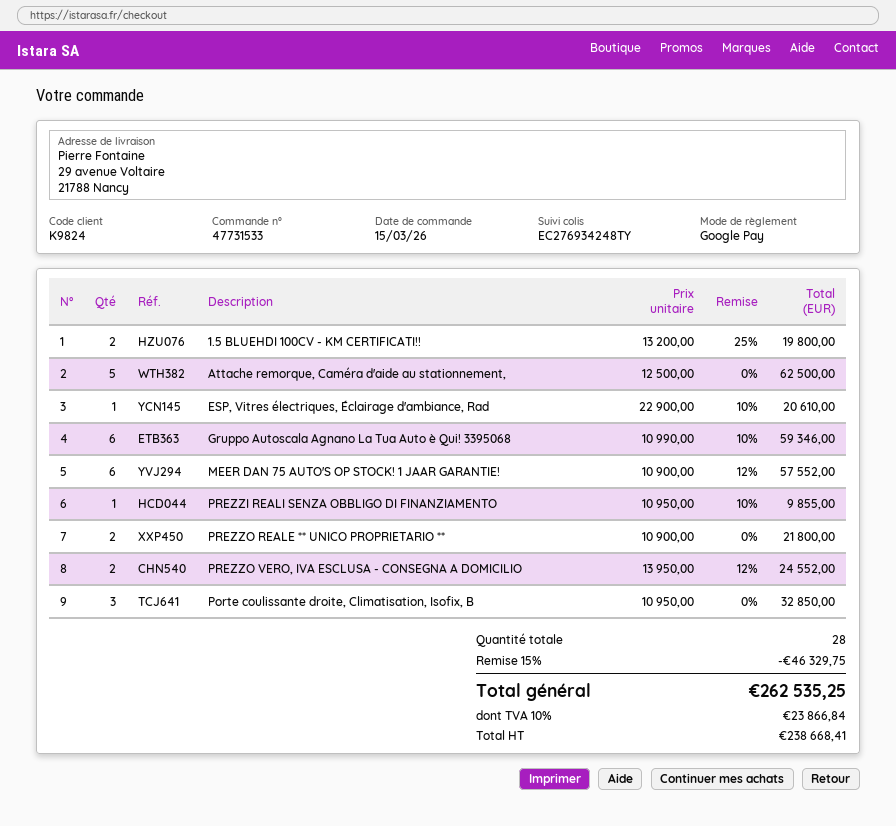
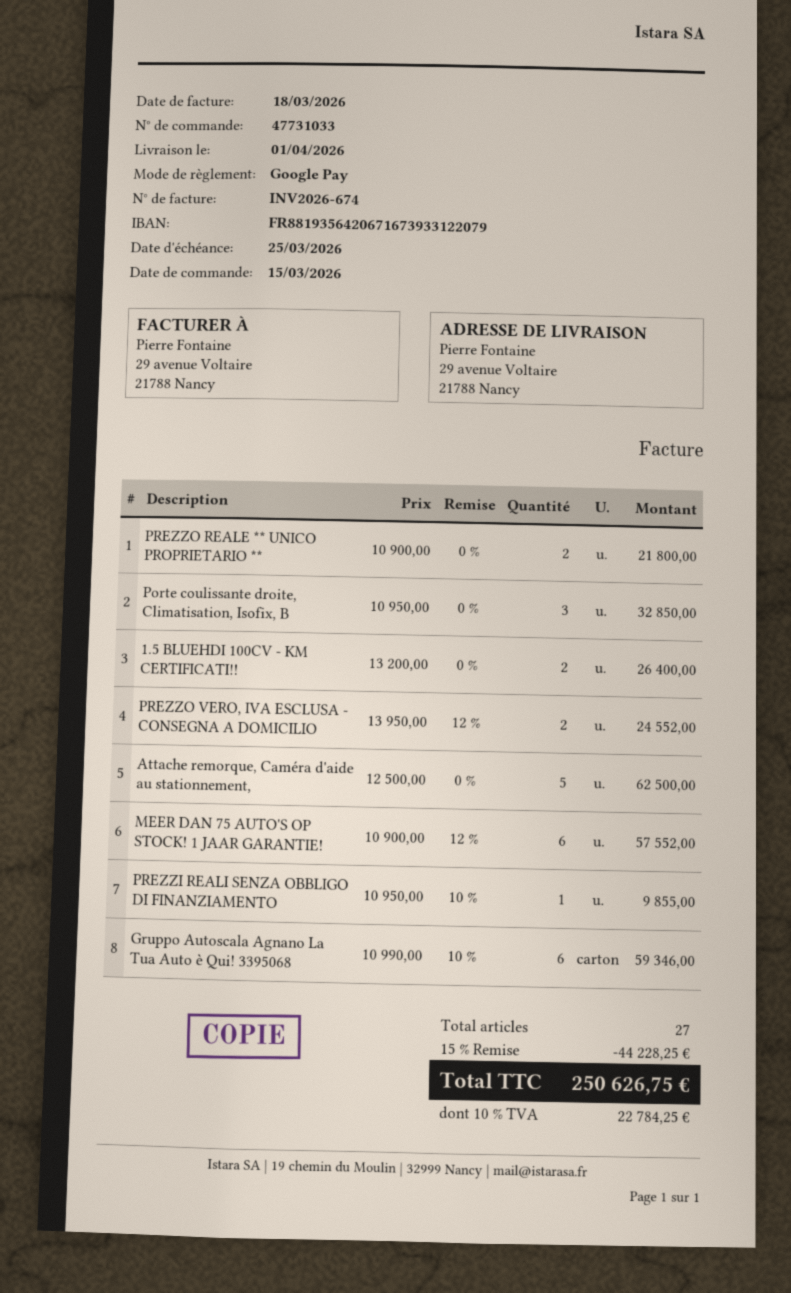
order number: 47731533 -> 47731033
1.5 BLUEHDI 100CV - KM CERTIFICATI!!: 2 x 13200.00 - 25% = 19800.00 -> 2 x 13200.00 = 26400.00
ESP, Vitres électriques, Éclairage d'ambiance, Rad: 1 x 22900.00 - 10% = 20610.00 -> none
total quantity: 28 -> 27
discount: 15% = 46329.75 -> 15% = 44228.25
tax: 10% = 23866.84 -> 10% = 22784.25
total: 262535.25 -> 250626.75

